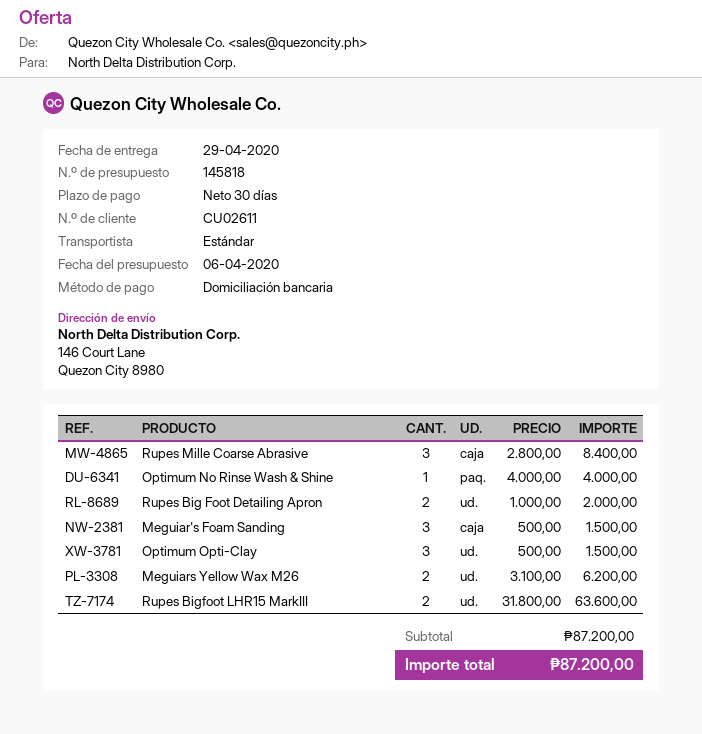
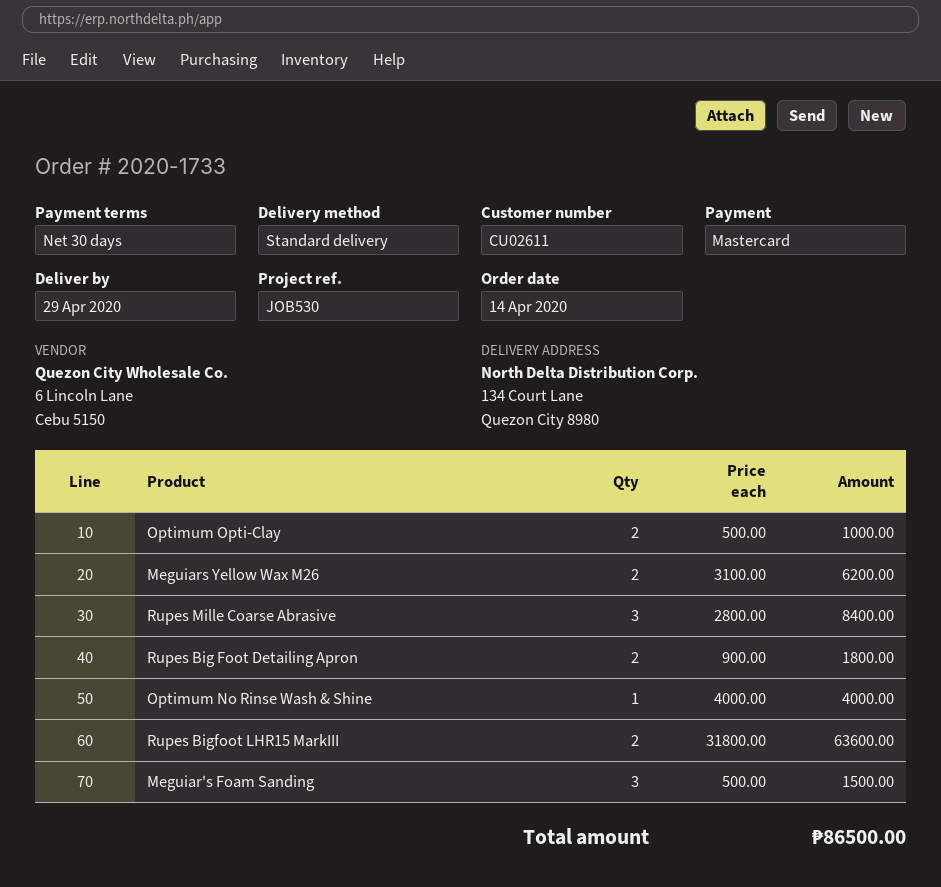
payment method: direct debit -> Mastercard
ship to: 146 Court Lane, Quezon City 8980 -> 134 Court Lane, Quezon City 8980
Rupes Big Foot Detailing Apron: 2 x 1000.00 = 2000.00 -> 2 x 900.00 = 1800.00
Optimum Opti-Clay: 3 x 500.00 = 1500.00 -> 2 x 500.00 = 1000.00
total: 87200.00 -> 86500.00

